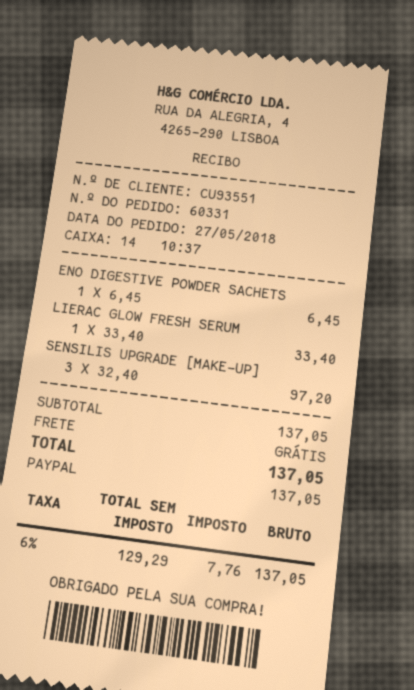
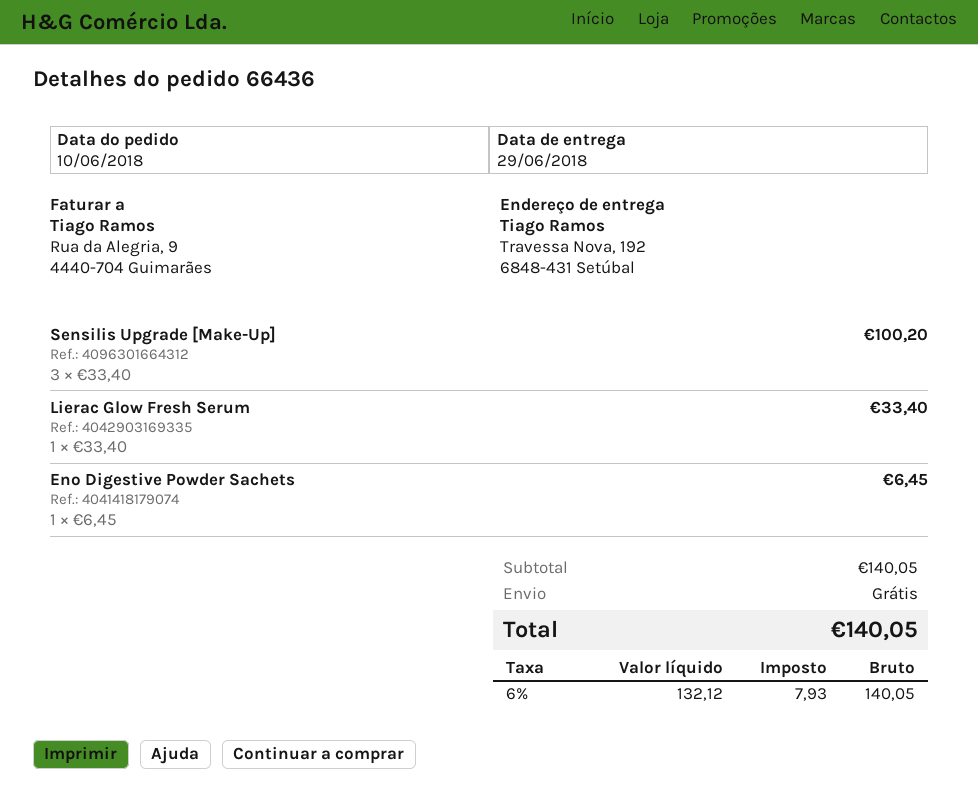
order number: 60331 -> 66436
order date: 2018-05-27 -> 2018-06-10
SENSILIS UPGRADE [MAKE-UP]: 3 x 32.40 = 97.20 -> 3 x 33.40 = 100.20
subtotal: 137.05 -> 140.05
net: 129.29 -> 132.12
tax: 6% = 7.76 -> 6% = 7.93
total: 137.05 -> 140.05

